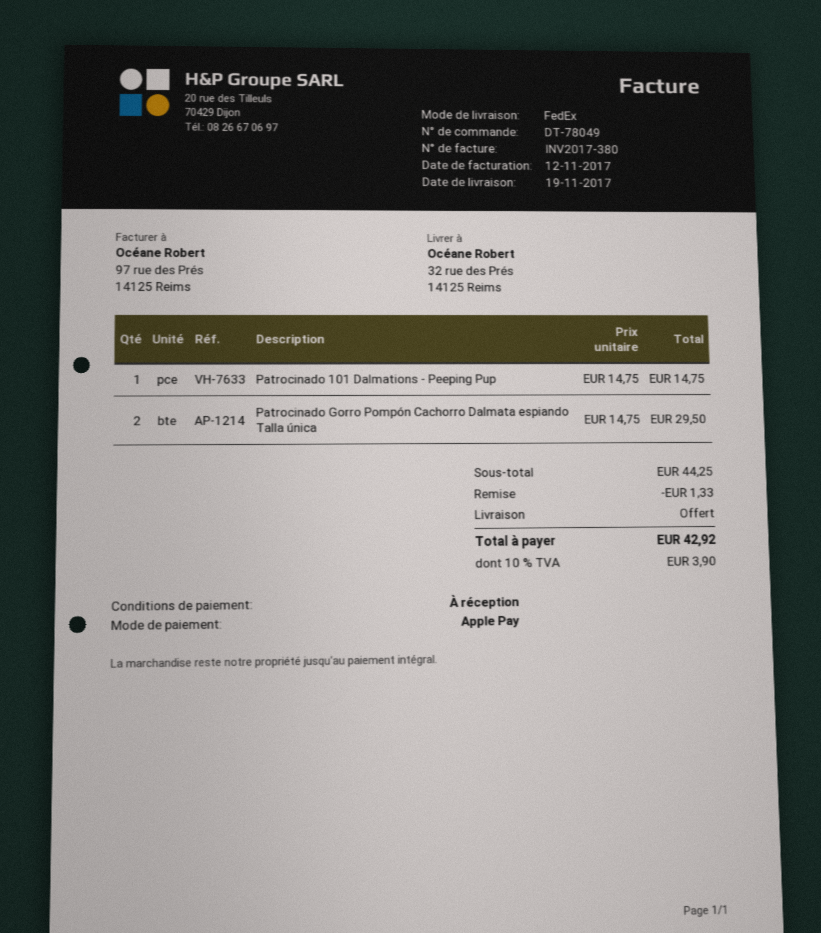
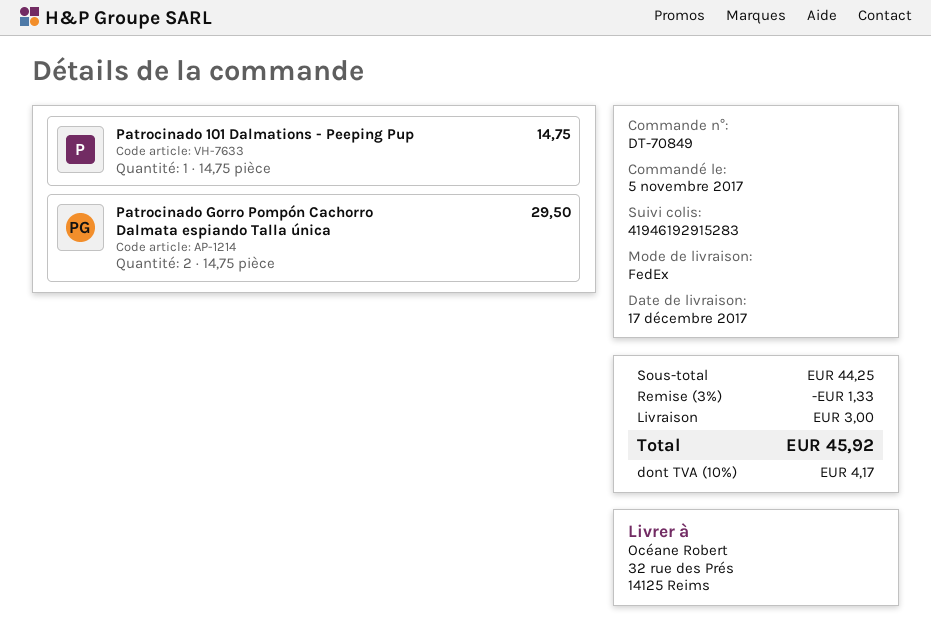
order number: DT-78049 -> DT-70849
delivery date: 2017-11-19 -> 2017-12-17
shipping: 0.00 -> 3.00
tax: 10% = 3.90 -> 10% = 4.17
total: 42.92 -> 45.92

